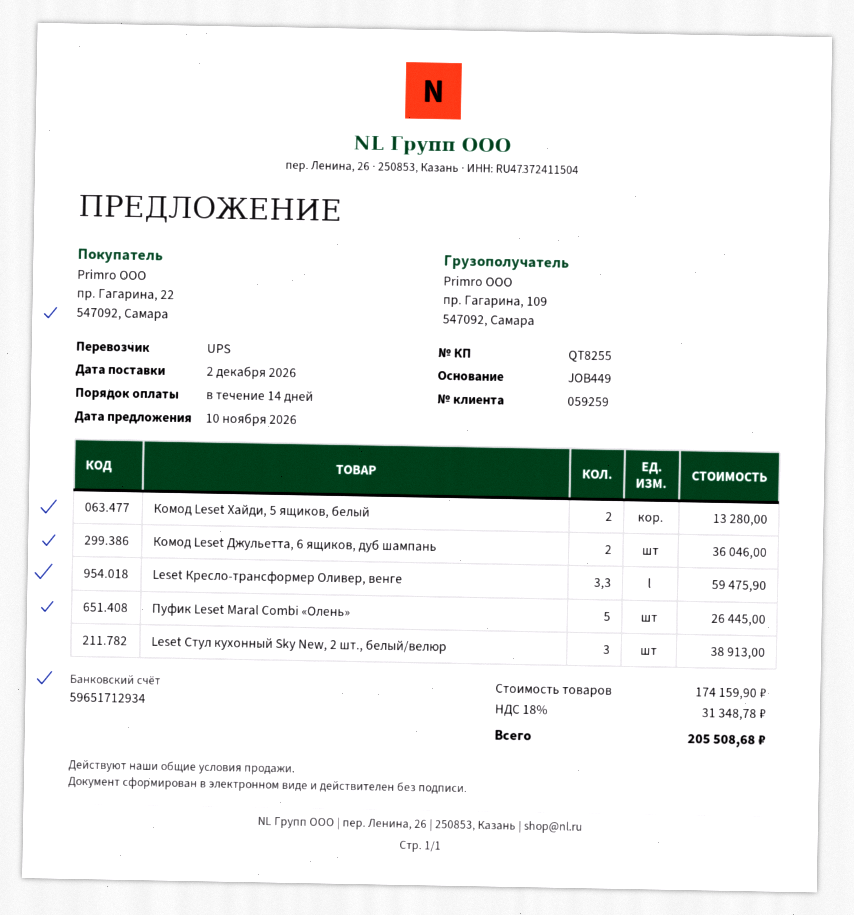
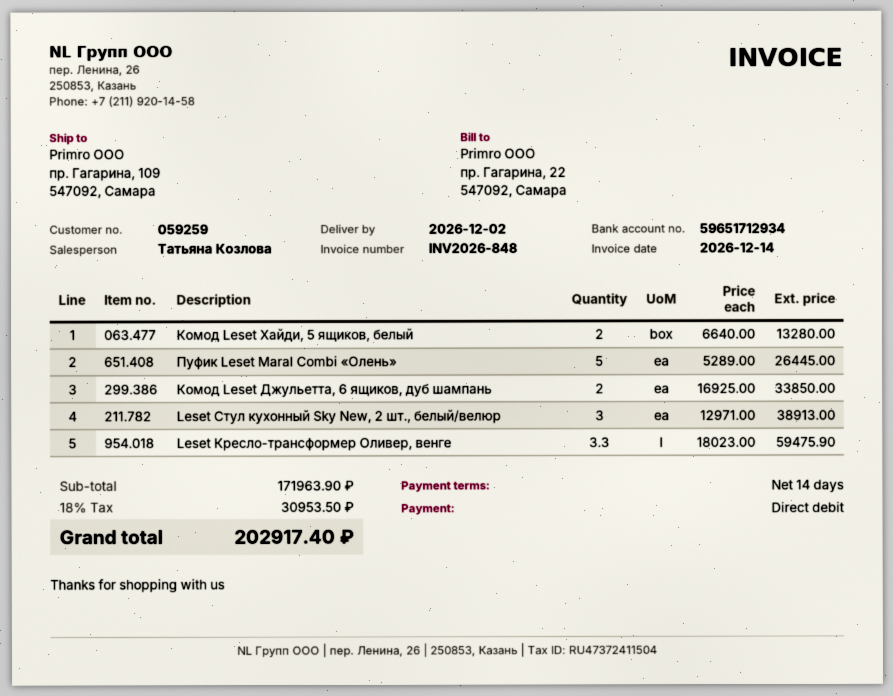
Комод Leset Джульетта, 6 ящиков, дуб шампань: 2 for 36046.00 -> 2 for 33850.00
subtotal: 174159.90 -> 171963.90
tax: 18% = 31348.78 -> 18% = 30953.50
total: 205508.68 -> 202917.40

